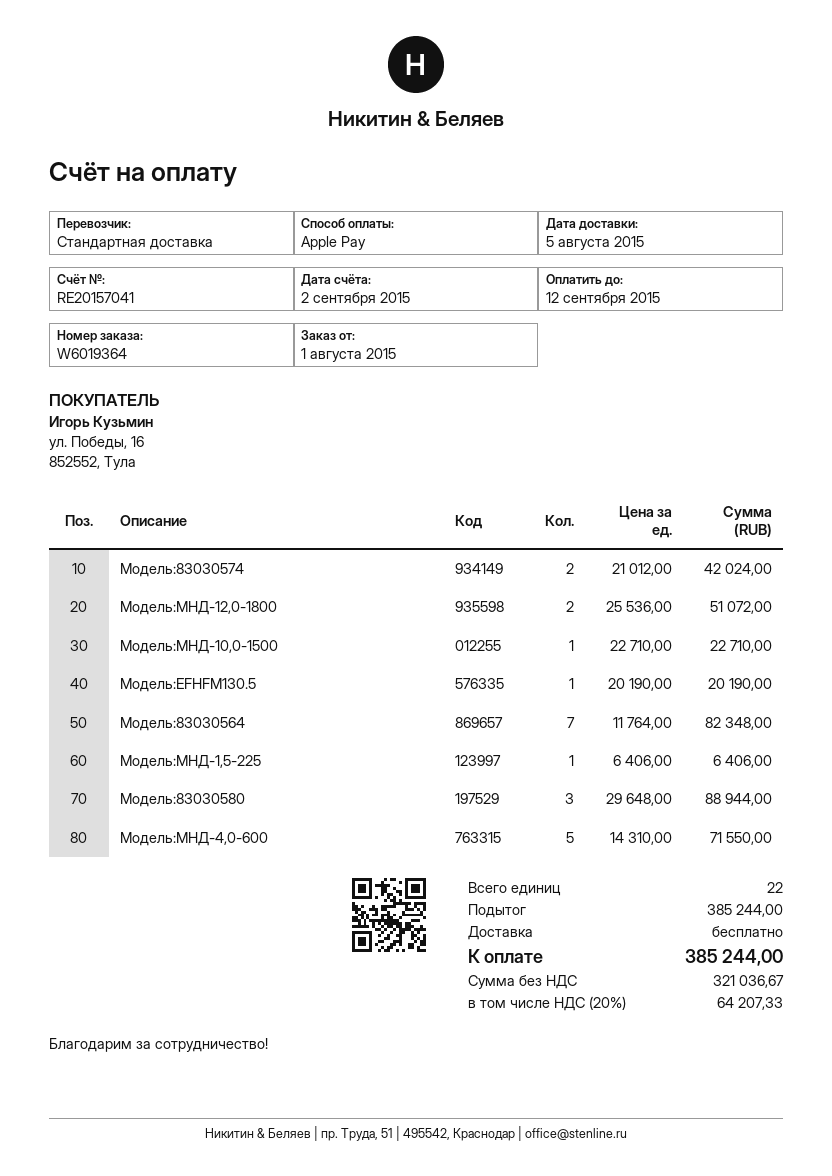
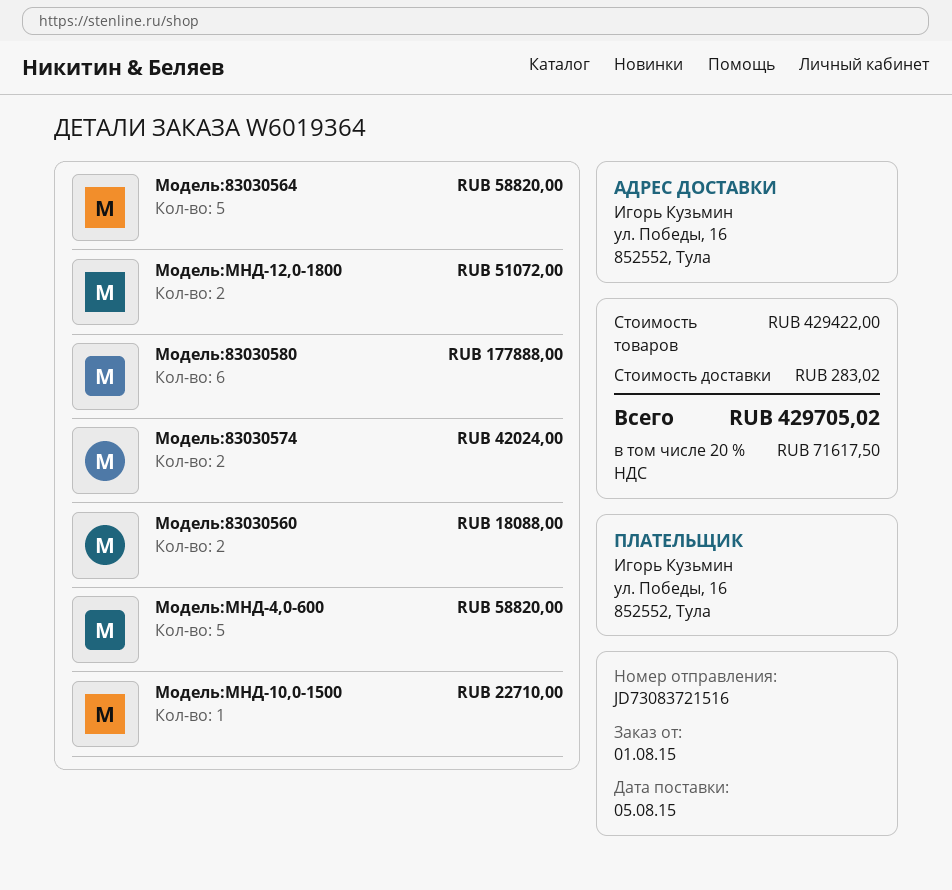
Модель:EFHFM130.5: 1 for 20190.00 -> none
Модель:83030564: 7 for 82348.00 -> 5 for 58820.00
Модель:МНД-1,5-225: 1 for 6406.00 -> none
Модель:83030580: 3 for 88944.00 -> 6 for 177888.00
Модель:МНД-4,0-600: 5 for 71550.00 -> 5 for 58820.00
Модель:83030560: none -> 2 for 18088.00
subtotal: 385244.00 -> 429422.00
shipping: 0.00 -> 283.02
tax: 20% = 64207.33 -> 20% = 71617.50
total: 385244.00 -> 429705.02

